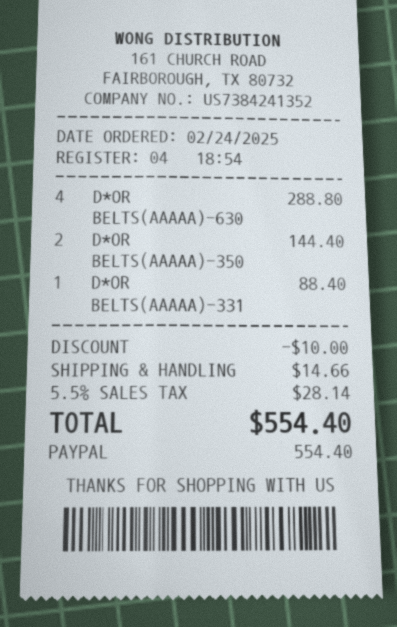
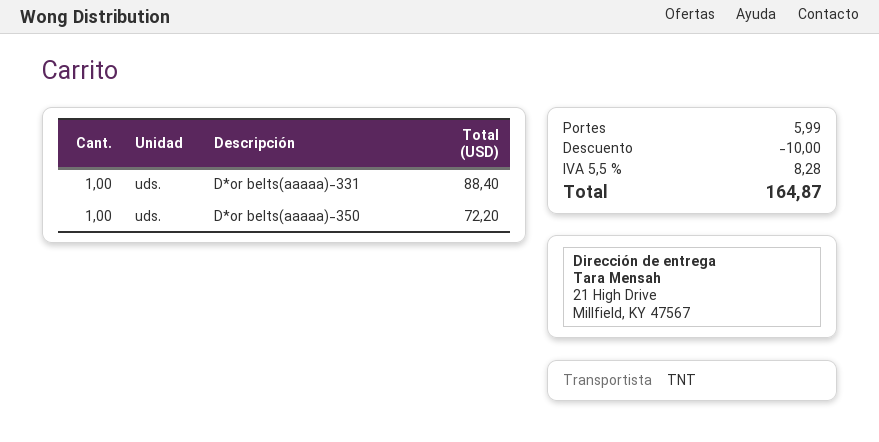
D*OR BELTS(AAAAA)-630: 4 for 288.80 -> none
D*OR BELTS(AAAAA)-350: 2 for 144.40 -> 1 for 72.20
shipping: 14.66 -> 5.99
tax: 5.5% = 28.14 -> 5.5% = 8.28
total: 554.40 -> 164.87

